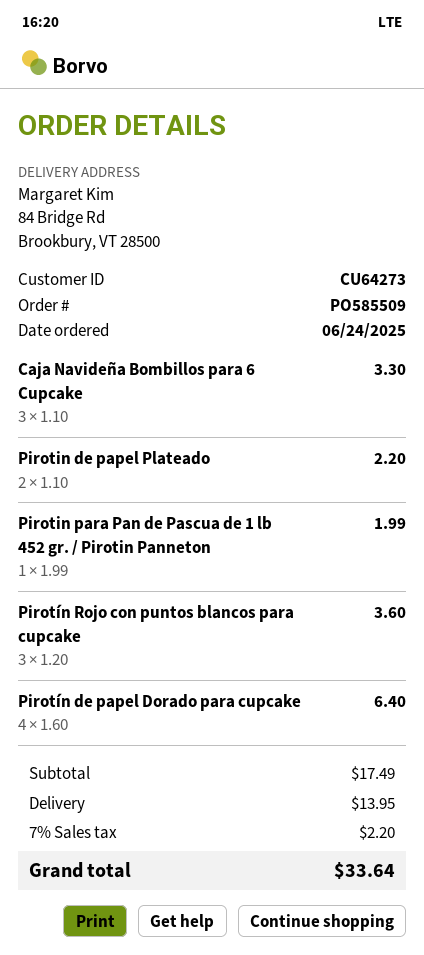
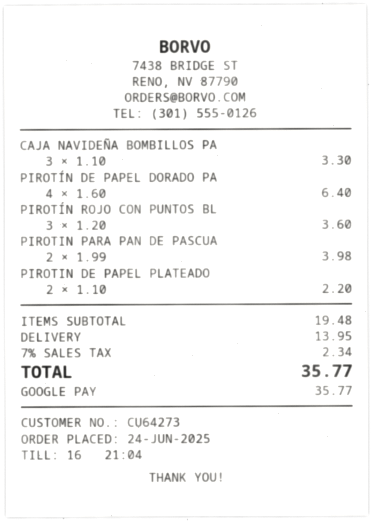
Pirotin para Pan de Pascua de 1 lb 452 gr. / Pirotin Panneton: 1 x 1.99 = 1.99 -> 2 x 1.99 = 3.98
subtotal: 17.49 -> 19.48
tax: 7% = 2.20 -> 7% = 2.34
total: 33.64 -> 35.77

